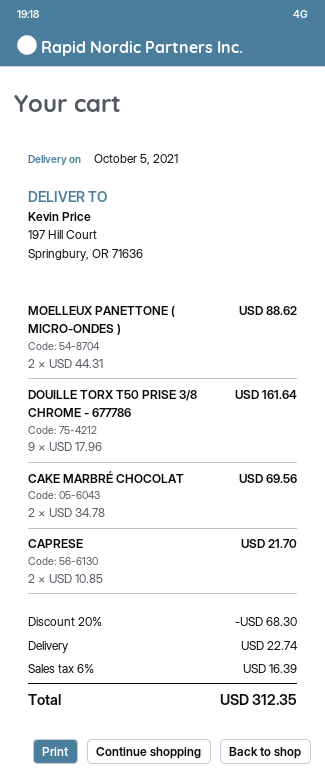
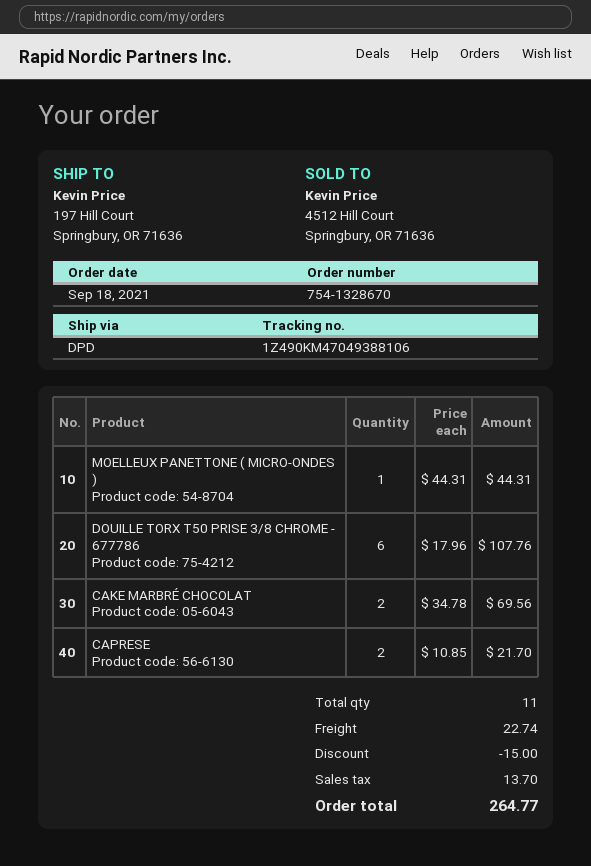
MOELLEUX PANETTONE ( MICRO-ONDES ): 2 x 44.31 = 88.62 -> 1 x 44.31 = 44.31
DOUILLE TORX T50 PRISE 3/8 CHROME - 677786: 9 x 17.96 = 161.64 -> 6 x 17.96 = 107.76
discount: 68.30 -> 15.00
tax: 16.39 -> 13.70
total: 312.35 -> 264.77

